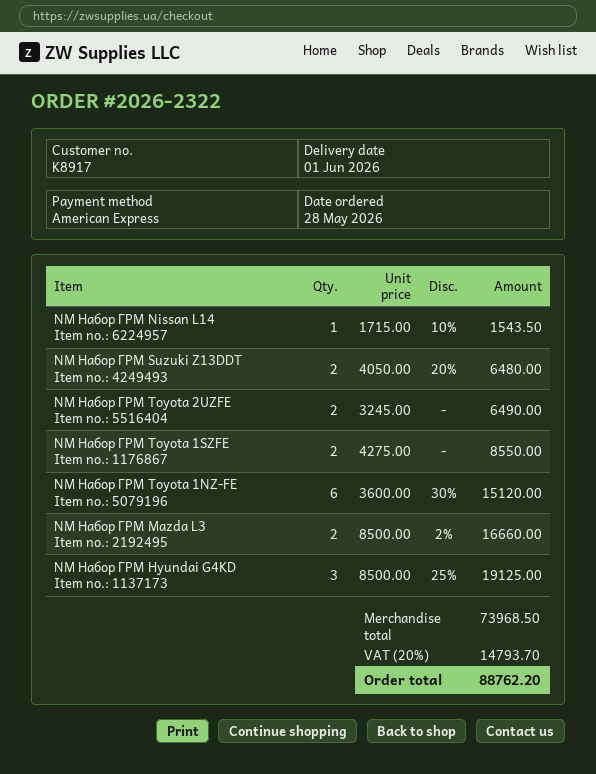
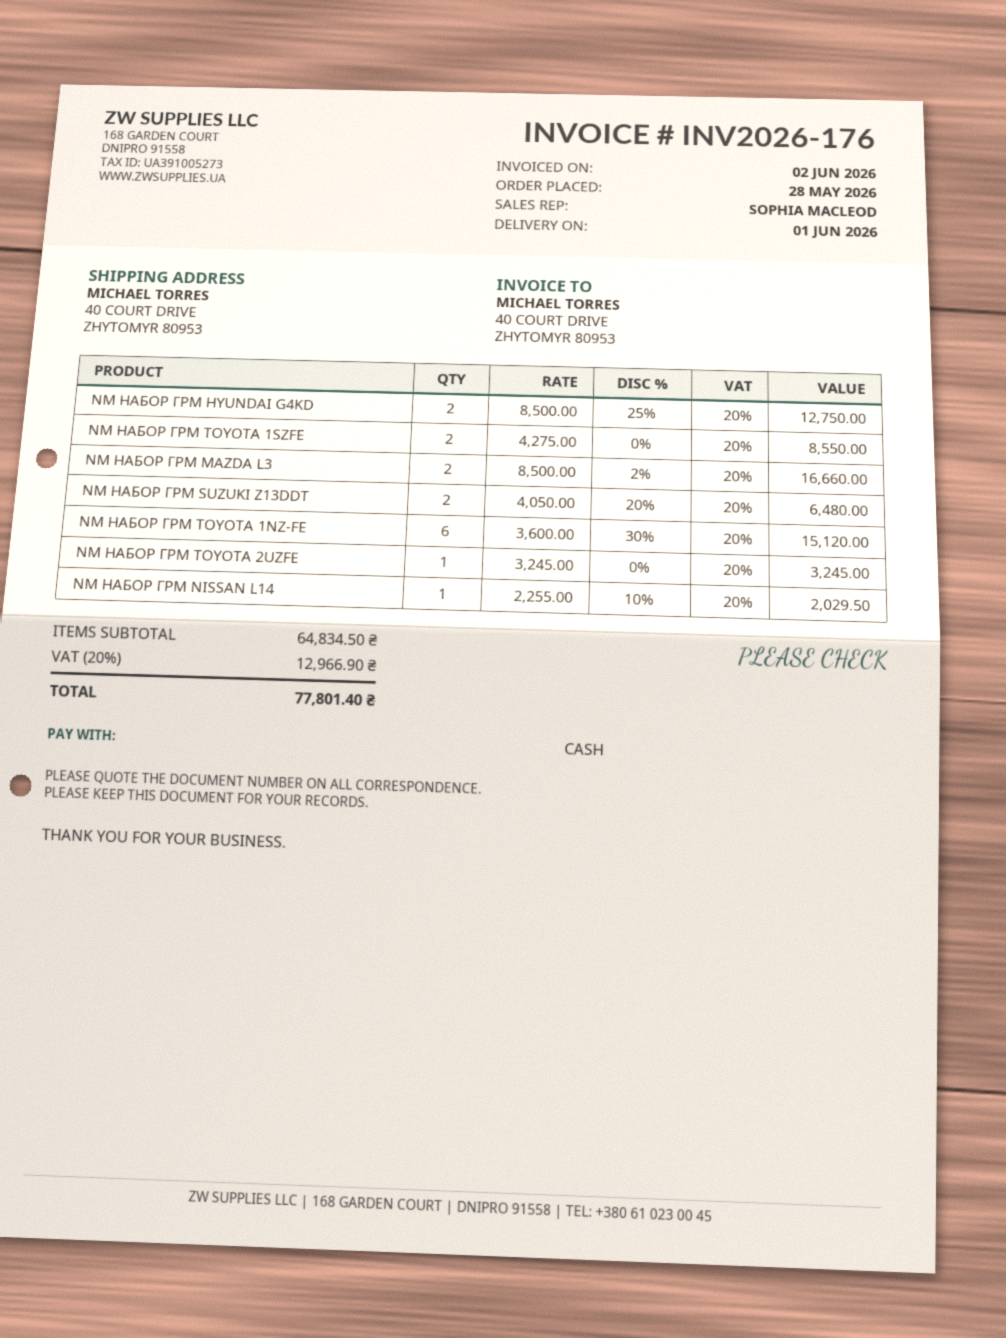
payment method: American Express -> cash
NM Набор ГРМ Nissan L14: 1 x 1715.00 - 10% = 1543.50 -> 1 x 2255.00 - 10% = 2029.50
NM Набор ГРМ Toyota 2UZFE: 2 x 3245.00 = 6490.00 -> 1 x 3245.00 = 3245.00
NM Набор ГРМ Hyundai G4KD: 3 x 8500.00 - 25% = 19125.00 -> 2 x 8500.00 - 25% = 12750.00
subtotal: 73968.50 -> 64834.50
tax: 20% = 14793.70 -> 20% = 12966.90
total: 88762.20 -> 77801.40

